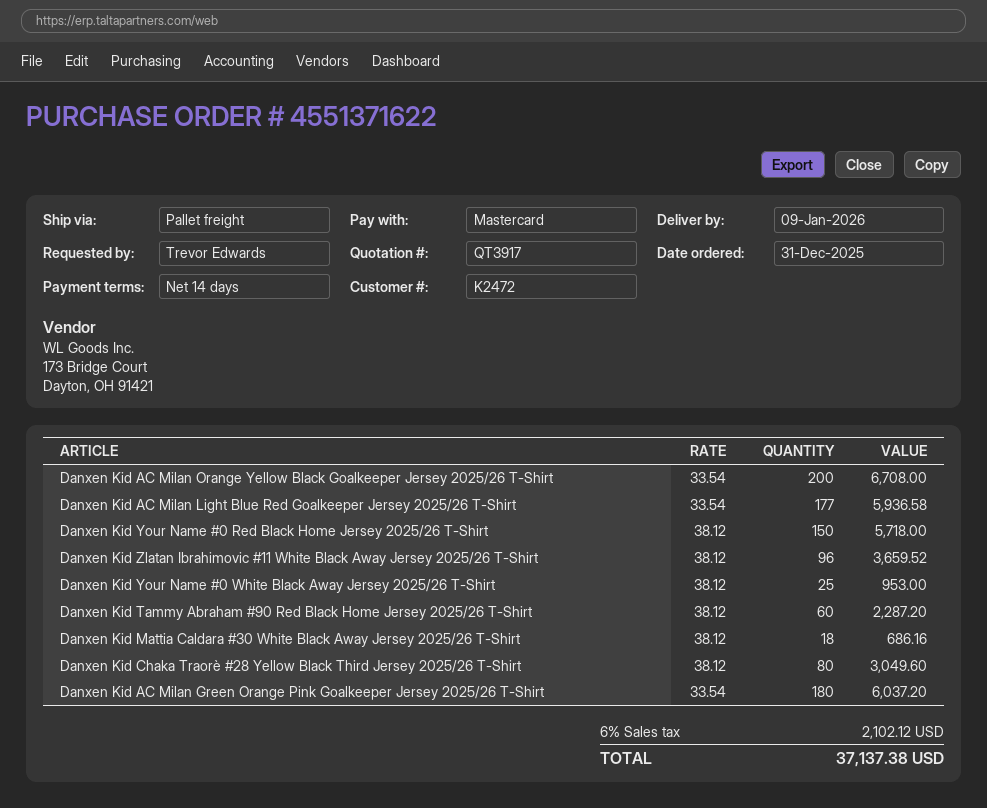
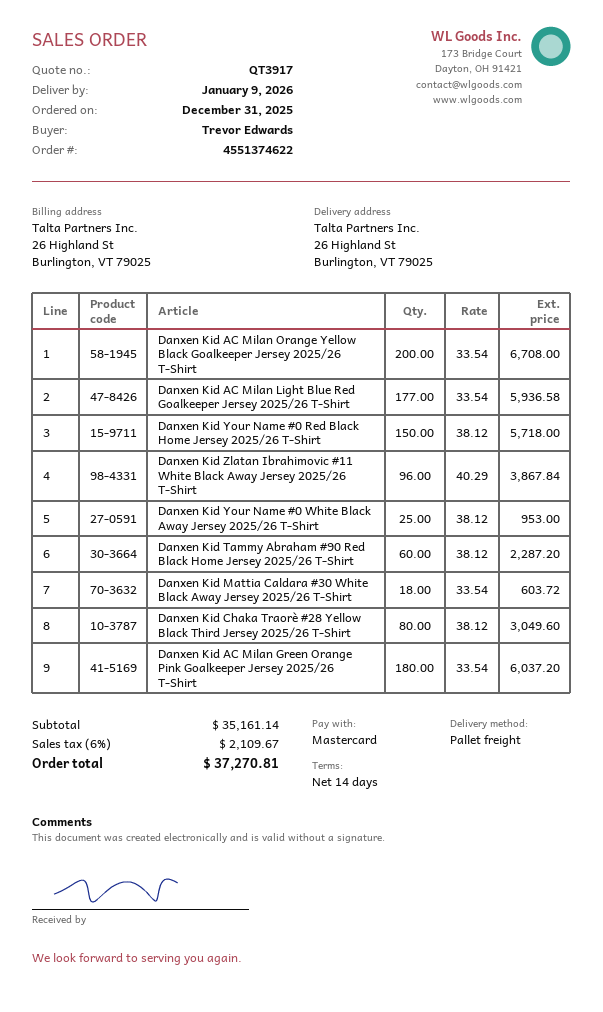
order number: 4551371622 -> 4551374622
Danxen Kid Zlatan Ibrahimovic #11 White Black Away Jersey 2025/26 T-Shirt: 96 x 38.12 = 3659.52 -> 96 x 40.29 = 3867.84
Danxen Kid Mattia Caldara #30 White Black Away Jersey 2025/26 T-Shirt: 18 x 38.12 = 686.16 -> 18 x 33.54 = 603.72
tax: 6% = 2102.12 -> 6% = 2109.67
total: 37137.38 -> 37270.81

